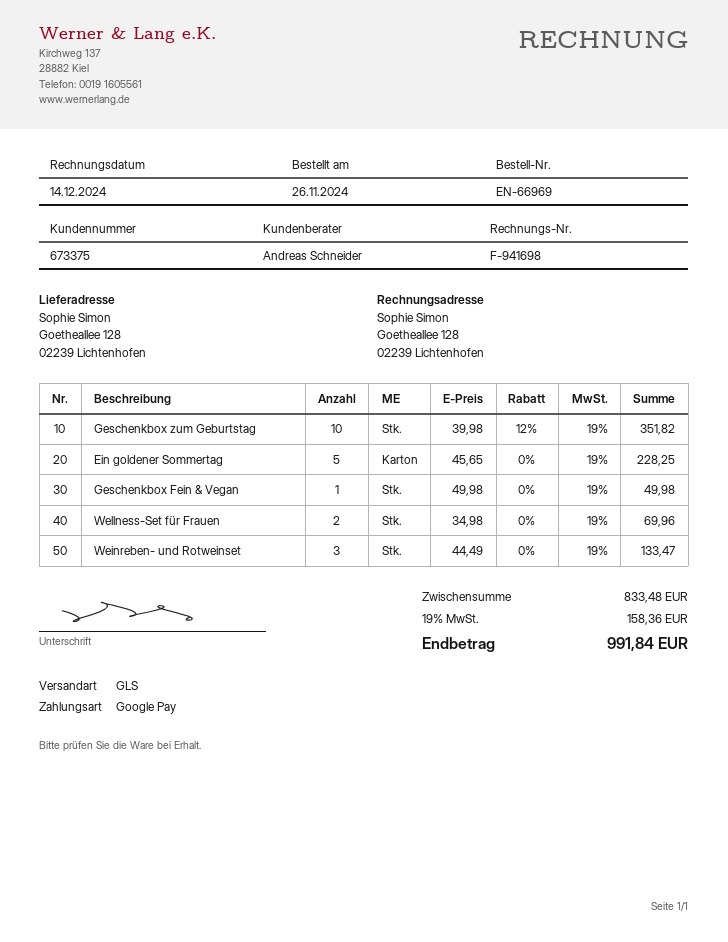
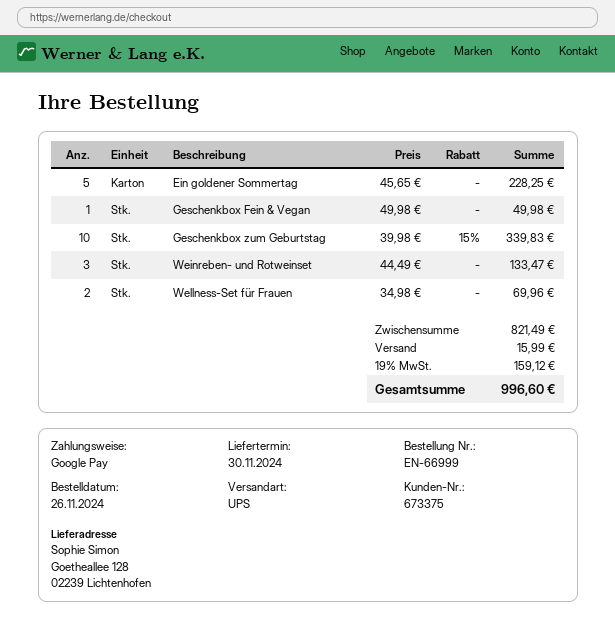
order number: EN-66969 -> EN-66999
shipping method: GLS -> UPS
Geschenkbox zum Geburtstag: 10 x 39.98 - 12% = 351.82 -> 10 x 39.98 - 15% = 339.83
subtotal: 833.48 -> 821.49
shipping: none -> 15.99
tax: 19% = 158.36 -> 19% = 159.12
total: 991.84 -> 996.60

